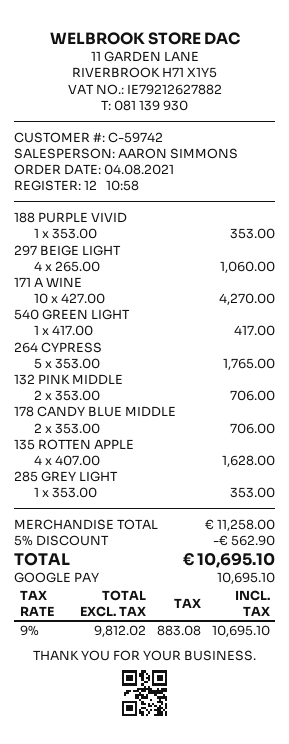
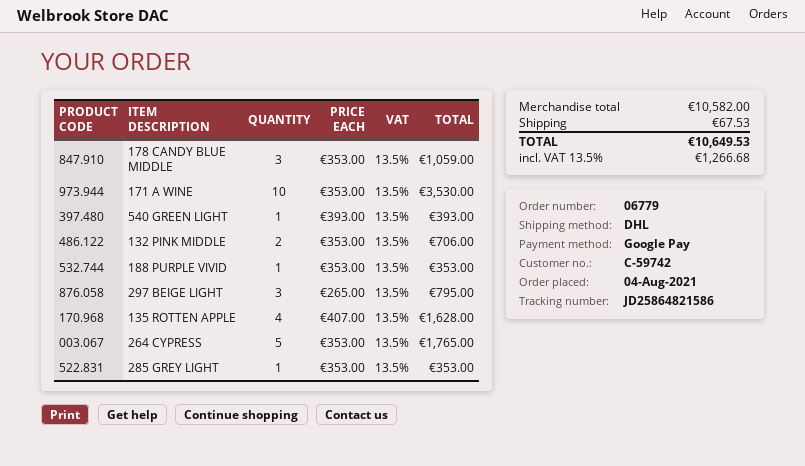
297 BEIGE LIGHT: 4 x 265.00 = 1060.00 -> 3 x 265.00 = 795.00
171 A WINE: 10 x 427.00 = 4270.00 -> 10 x 353.00 = 3530.00
540 GREEN LIGHT: 1 x 417.00 = 417.00 -> 1 x 393.00 = 393.00
178 CANDY BLUE MIDDLE: 2 x 353.00 = 706.00 -> 3 x 353.00 = 1059.00
subtotal: 11258.00 -> 10582.00
discount: 5% = 562.90 -> none
shipping: none -> 67.53
tax: 9% = 883.08 -> 13.5% = 1266.68
total: 10695.10 -> 10649.53

